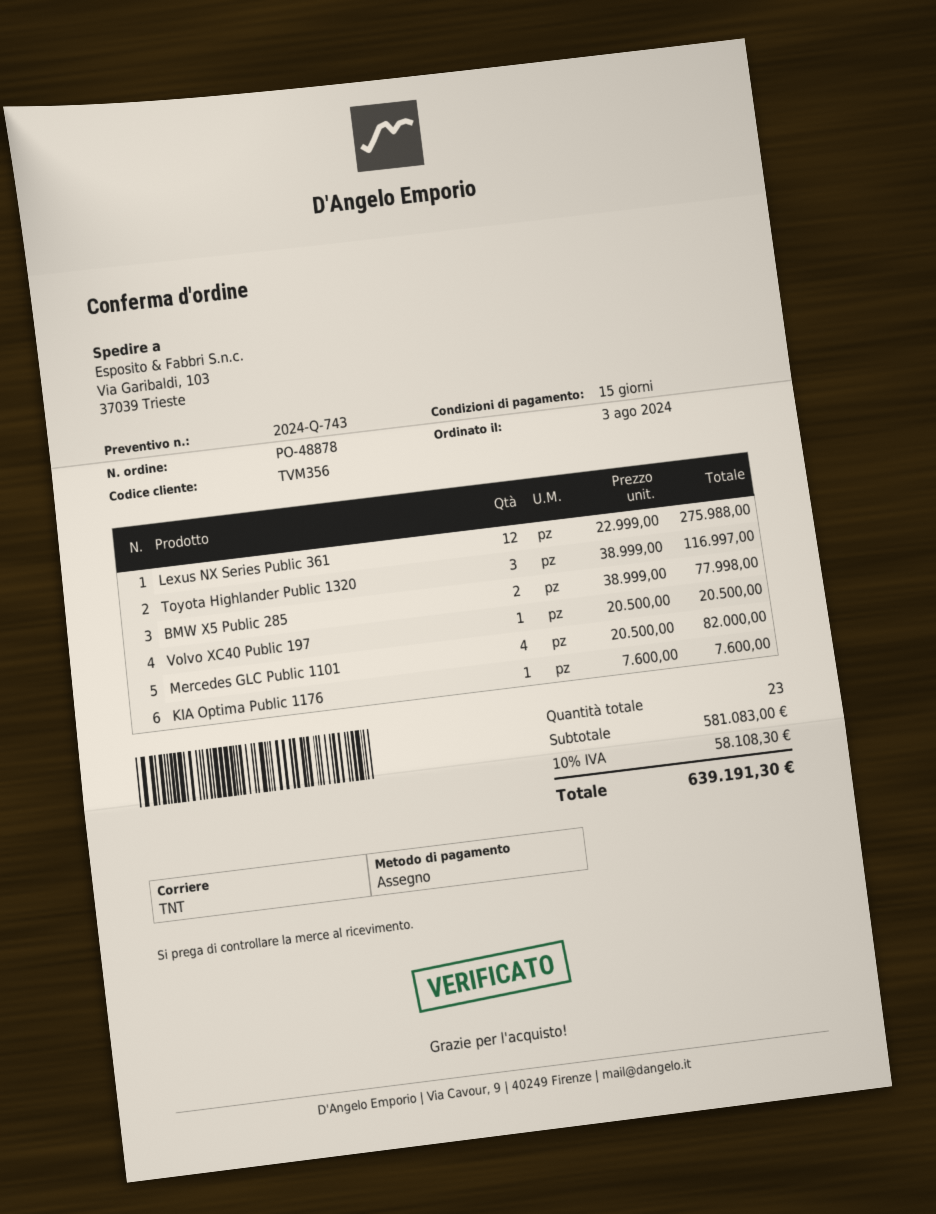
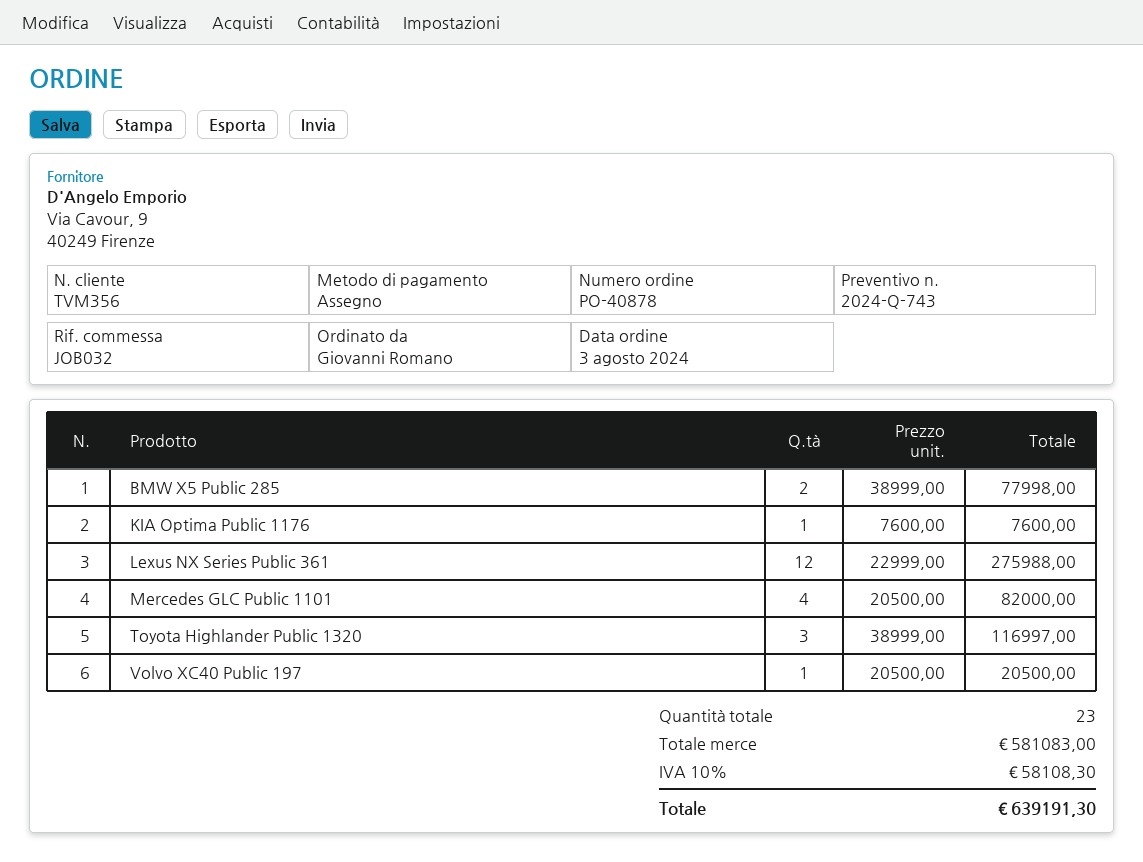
order number: PO-48878 -> PO-40878

